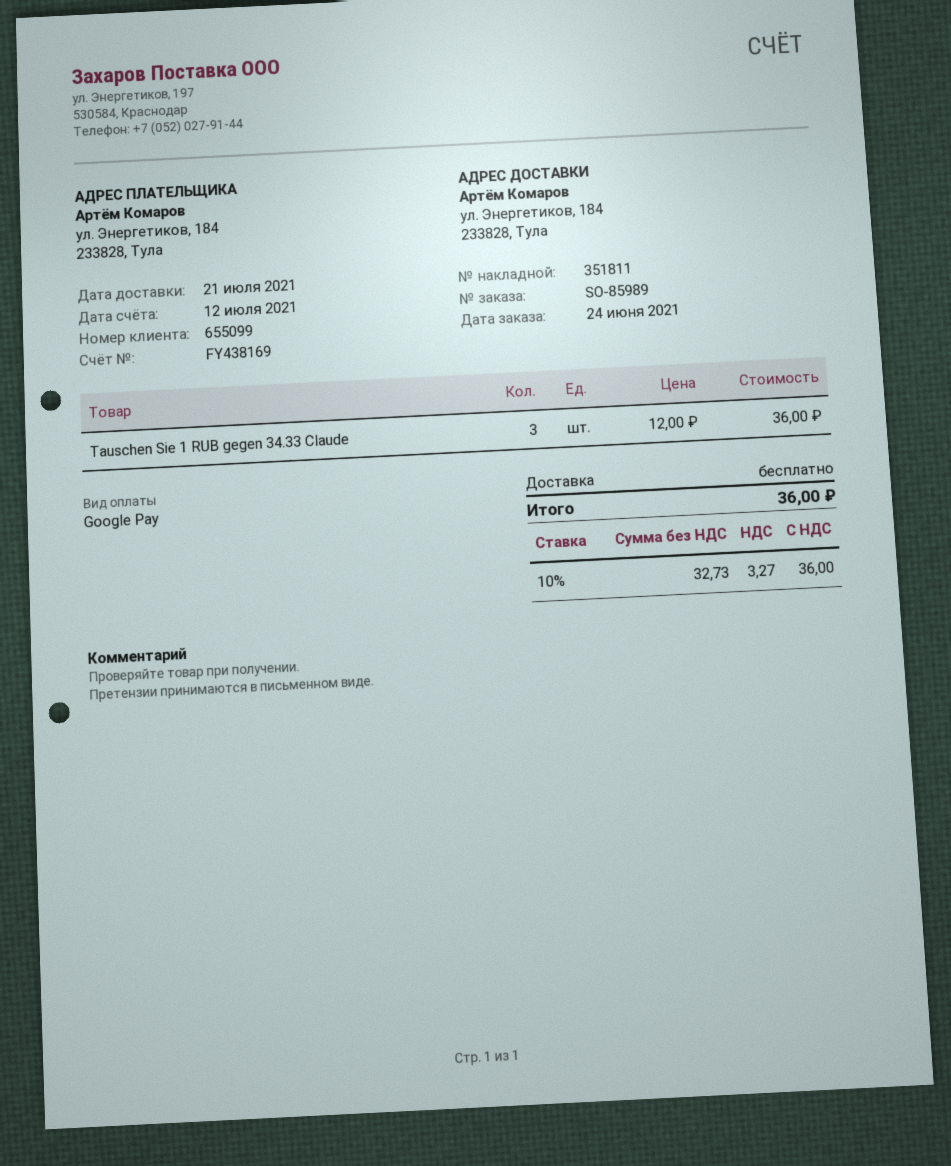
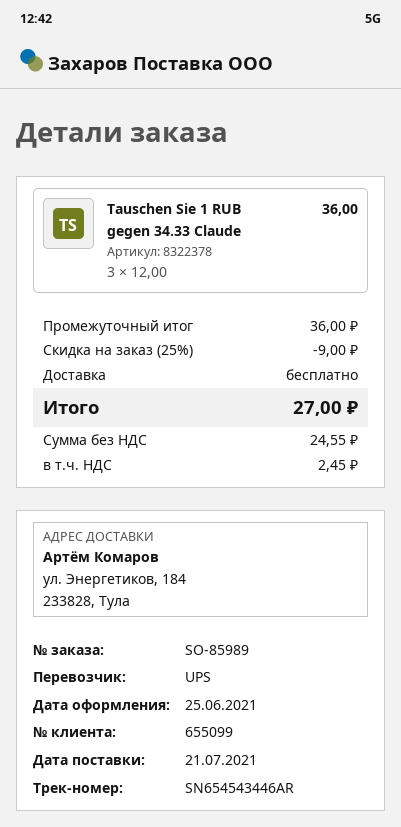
order date: 2021-06-24 -> 2021-06-25
discount: none -> 25% = 9.00
net: 32.73 -> 24.55
tax: 3.27 -> 2.45
total: 36.00 -> 27.00

